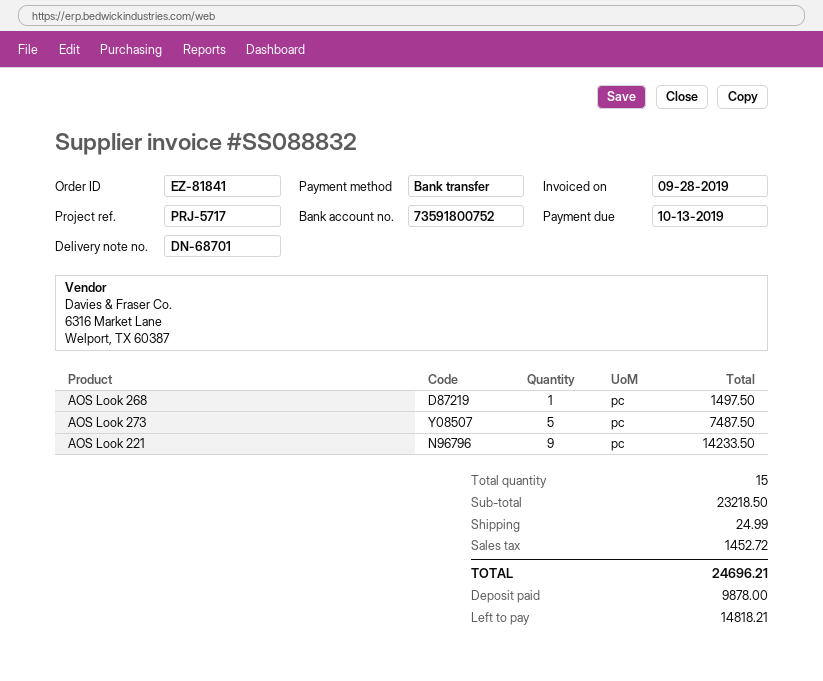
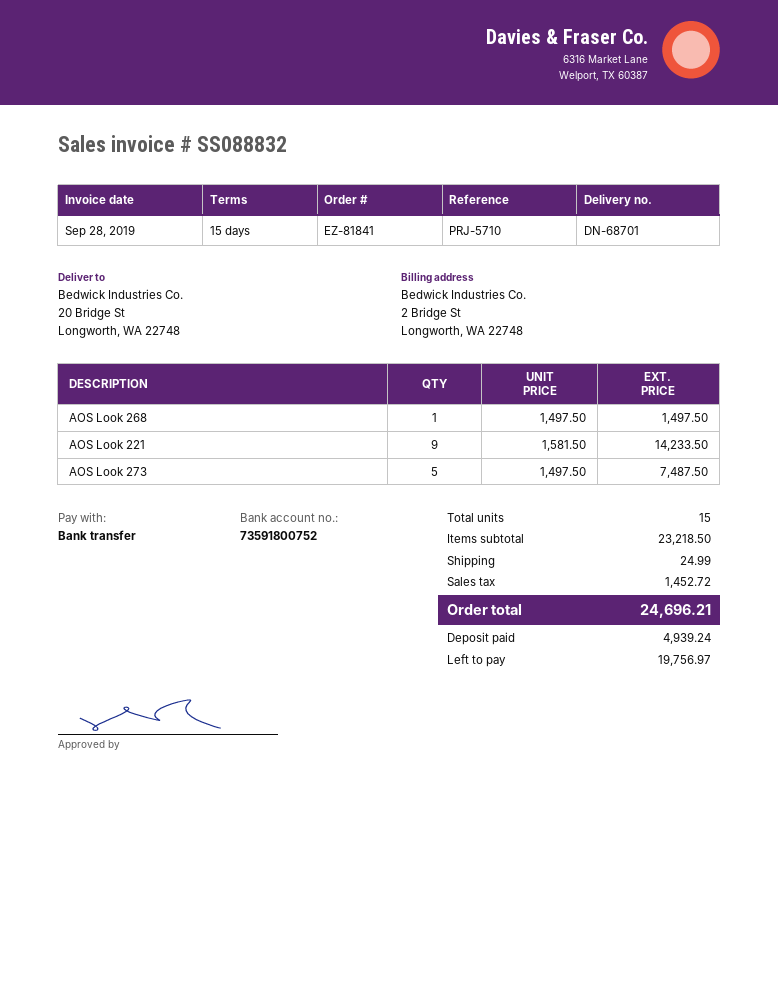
reference: PRJ-5717 -> PRJ-5710
deposit: 9878.00 -> 4939.24
balance: 14818.21 -> 19756.97

